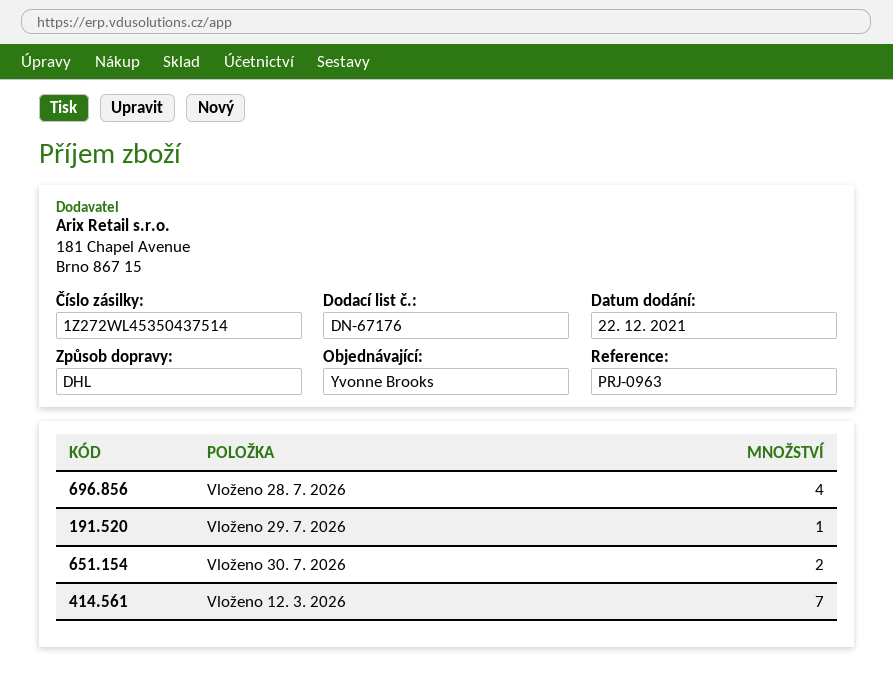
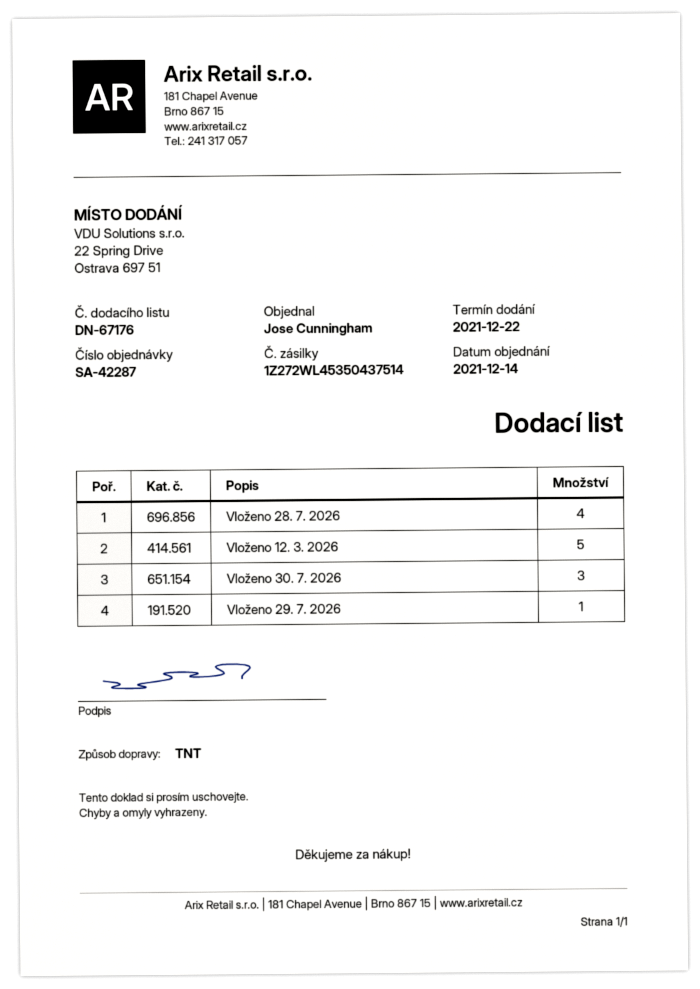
ordered by: Yvonne Brooks -> Jose Cunningham
shipping method: DHL -> TNT
Vloženo 30. 7. 2026: 2 -> 3
Vloženo 12. 3. 2026: 7 -> 5

